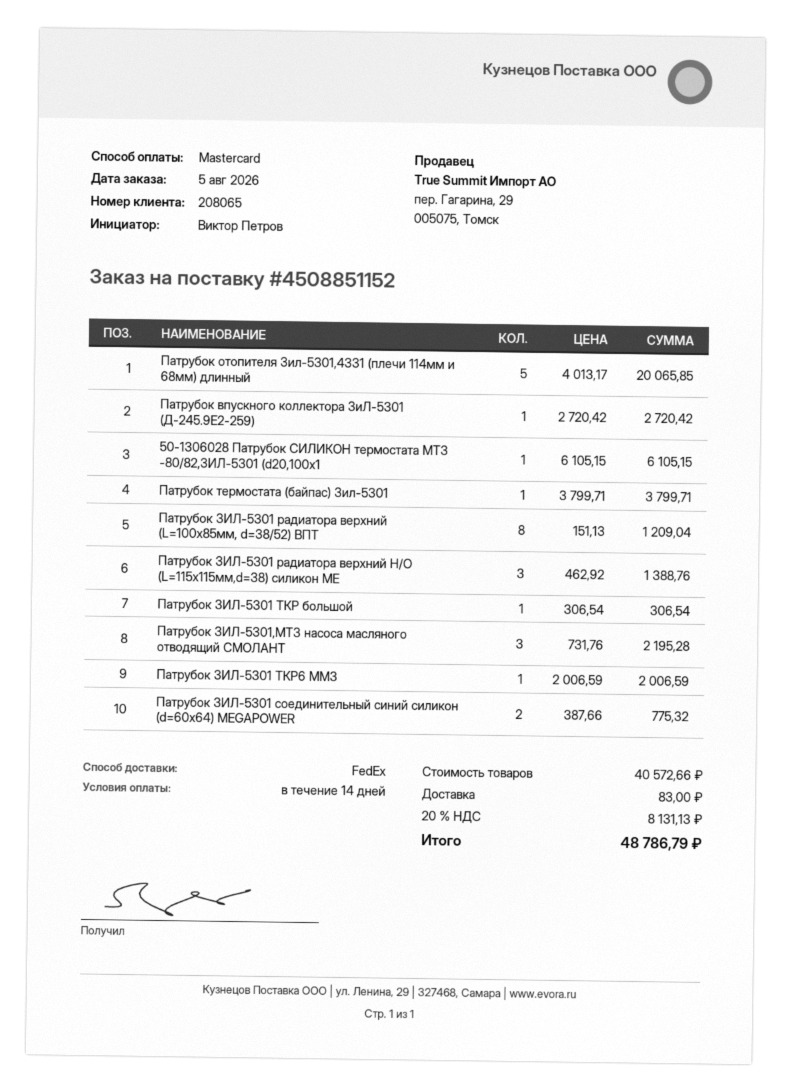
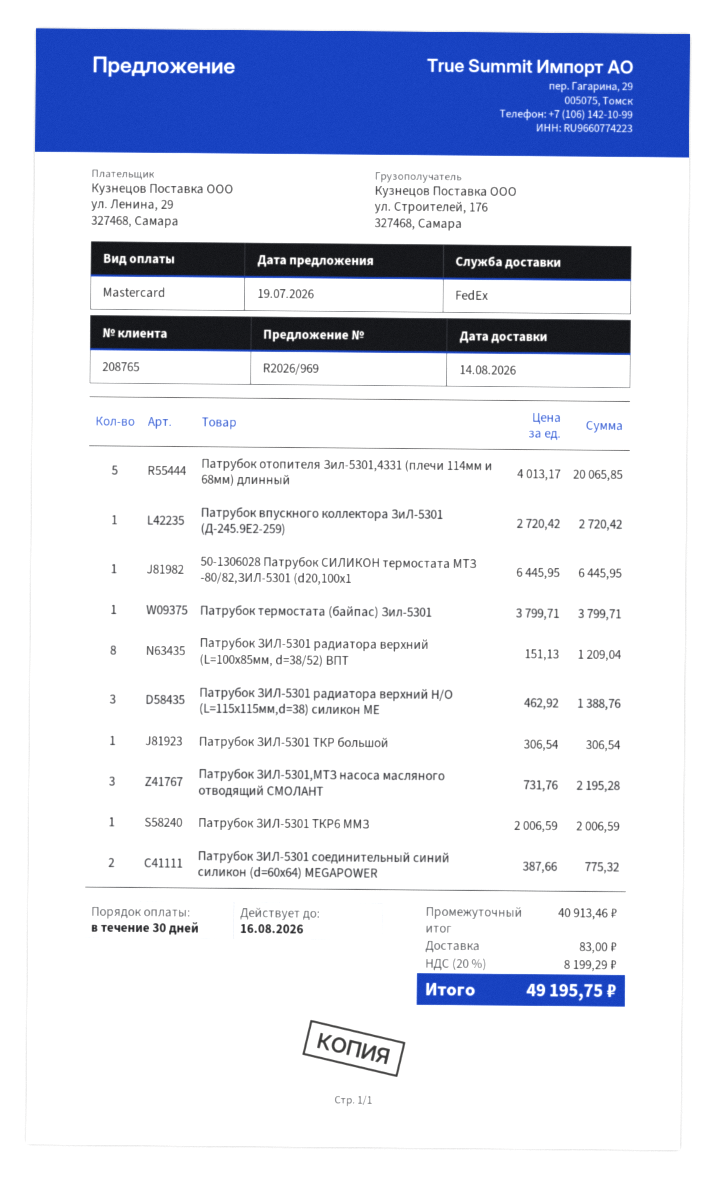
payment terms: 14 days -> 30 days
customer number: 208065 -> 208765
50-1306028 Патрубок СИЛИКОН термостата МТЗ -80/82,ЗИЛ-5301 (d20,100х1: 1 x 6105.15 = 6105.15 -> 1 x 6445.95 = 6445.95
subtotal: 40572.66 -> 40913.46
tax: 20% = 8131.13 -> 20% = 8199.29
total: 48786.79 -> 49195.75

